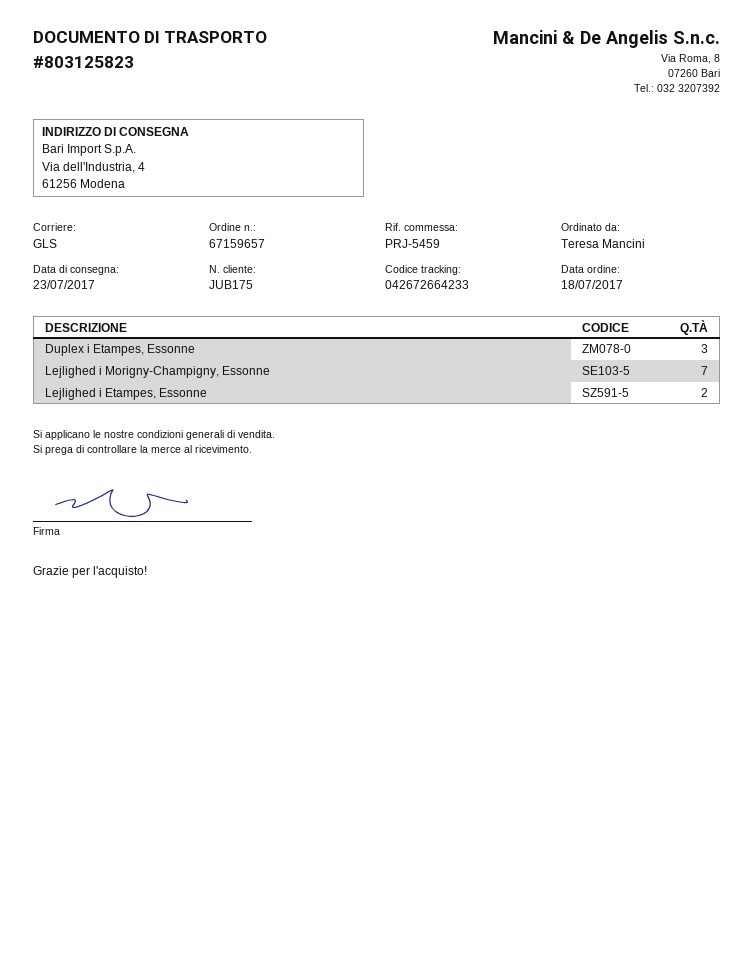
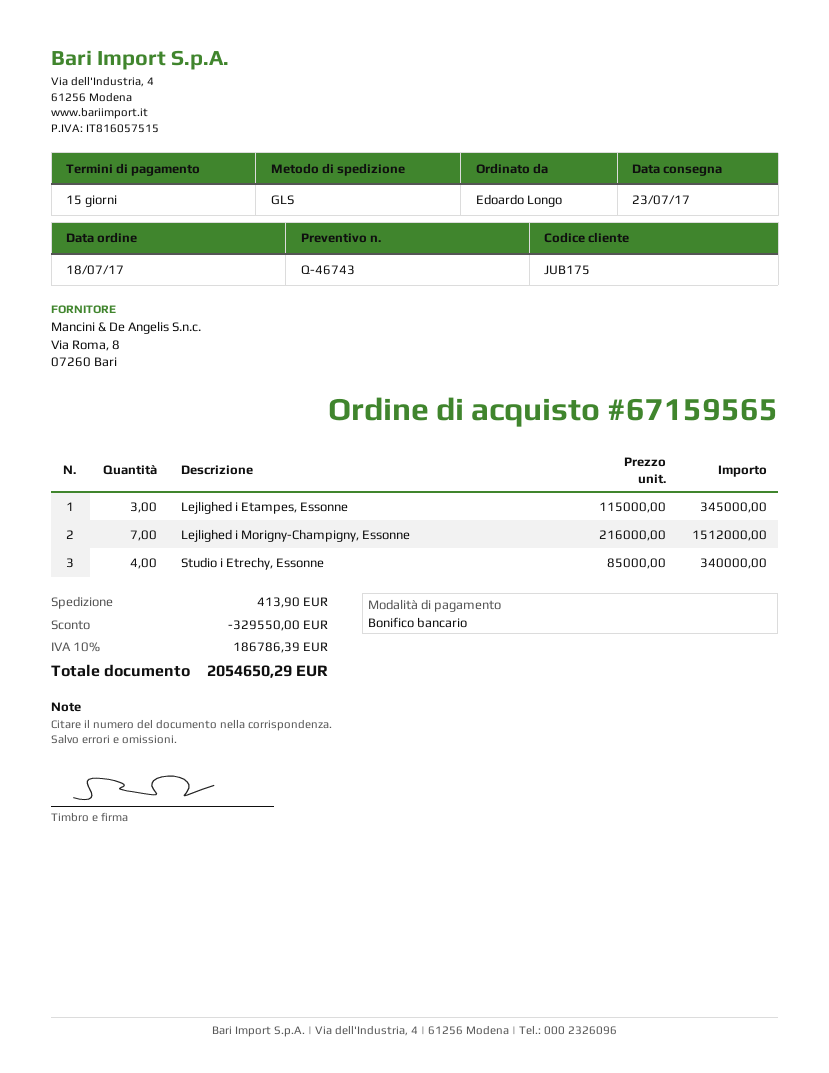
order number: 67159657 -> 67159565
ordered by: Teresa Mancini -> Edoardo Longo
Duplex i Etampes, Essonne: 3 -> none
Lejlighed i Etampes, Essonne: 2 -> 3
Studio i Etrechy, Essonne: none -> 4

